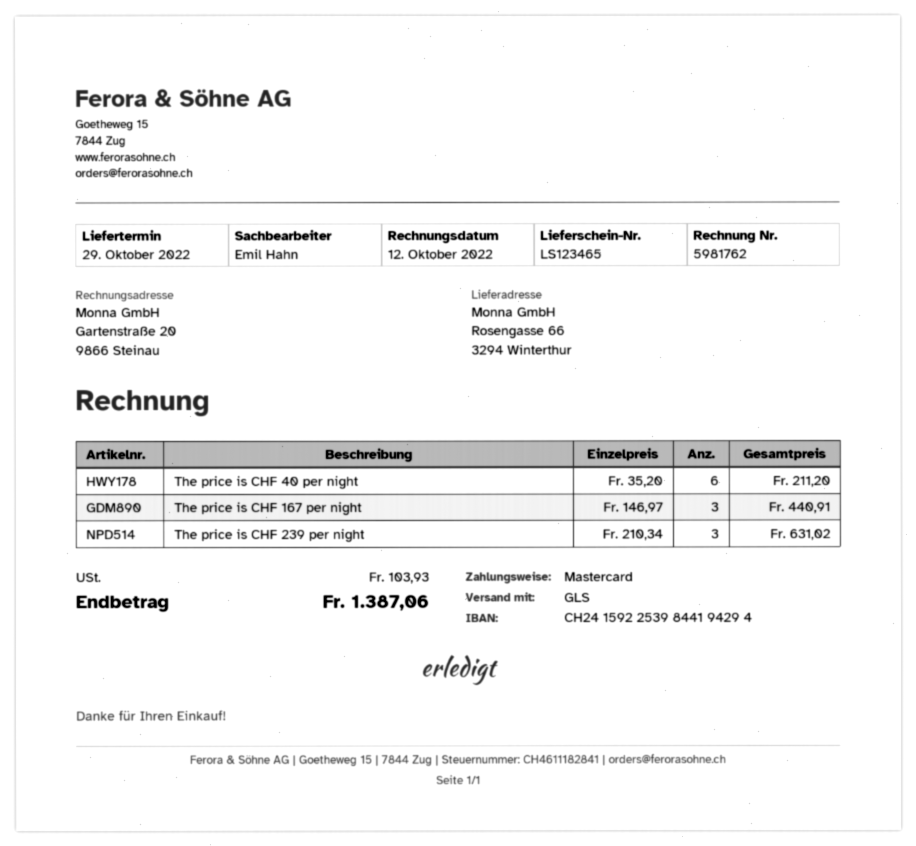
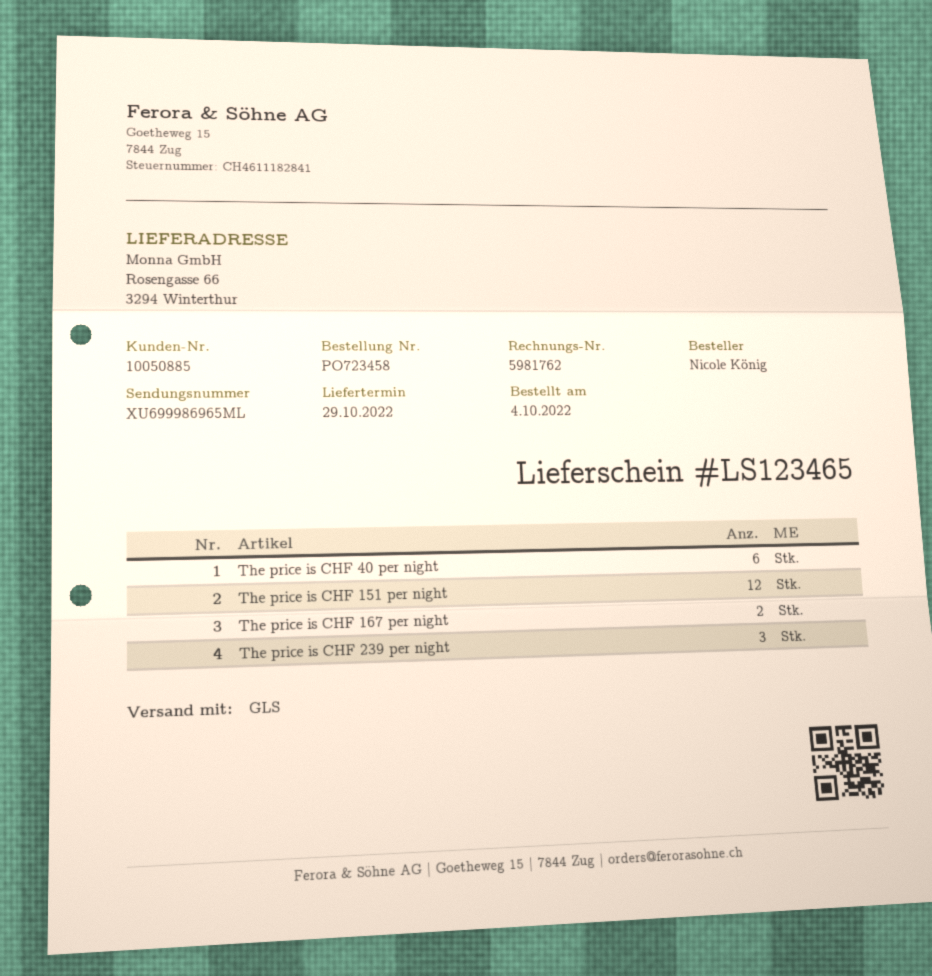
The price is CHF 167 per night: 3 -> 2
The price is CHF 151 per night: none -> 12

